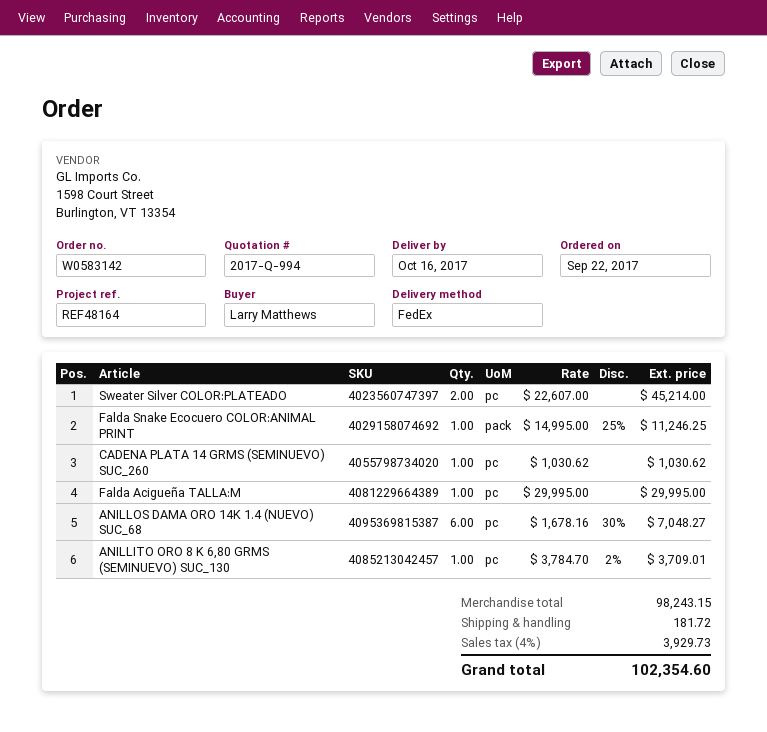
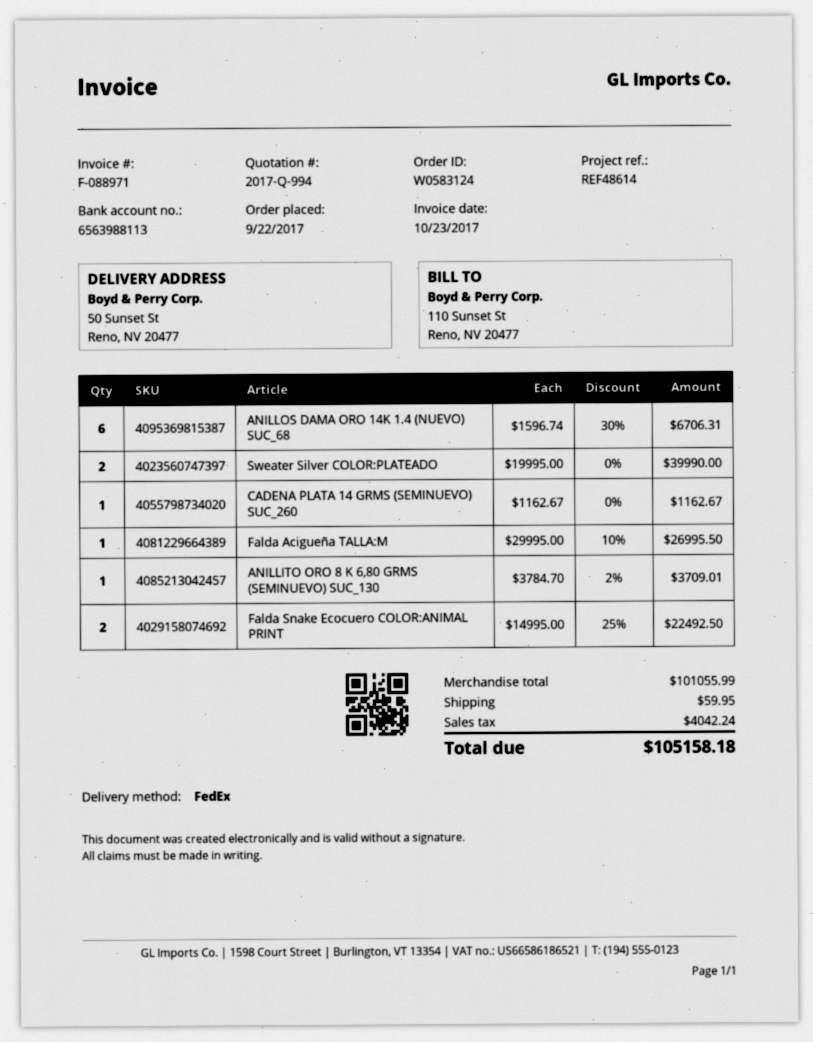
order number: W0583142 -> W0583124
reference: REF48164 -> REF48614
Sweater Silver COLOR:PLATEADO: 2 x 22607.00 = 45214.00 -> 2 x 19995.00 = 39990.00
Falda Snake Ecocuero COLOR:ANIMAL PRINT: 1 x 14995.00 - 25% = 11246.25 -> 2 x 14995.00 - 25% = 22492.50
CADENA PLATA 14 GRMS (SEMINUEVO) SUC_260: 1 x 1030.62 = 1030.62 -> 1 x 1162.67 = 1162.67
Falda Acigueña TALLA:M: 1 x 29995.00 = 29995.00 -> 1 x 29995.00 - 10% = 26995.50
ANILLOS DAMA ORO 14K 1.4 (NUEVO) SUC_68: 6 x 1678.16 - 30% = 7048.27 -> 6 x 1596.74 - 30% = 6706.31
subtotal: 98243.15 -> 101055.99
shipping: 181.72 -> 59.95
tax: 3929.73 -> 4042.24
total: 102354.60 -> 105158.18

